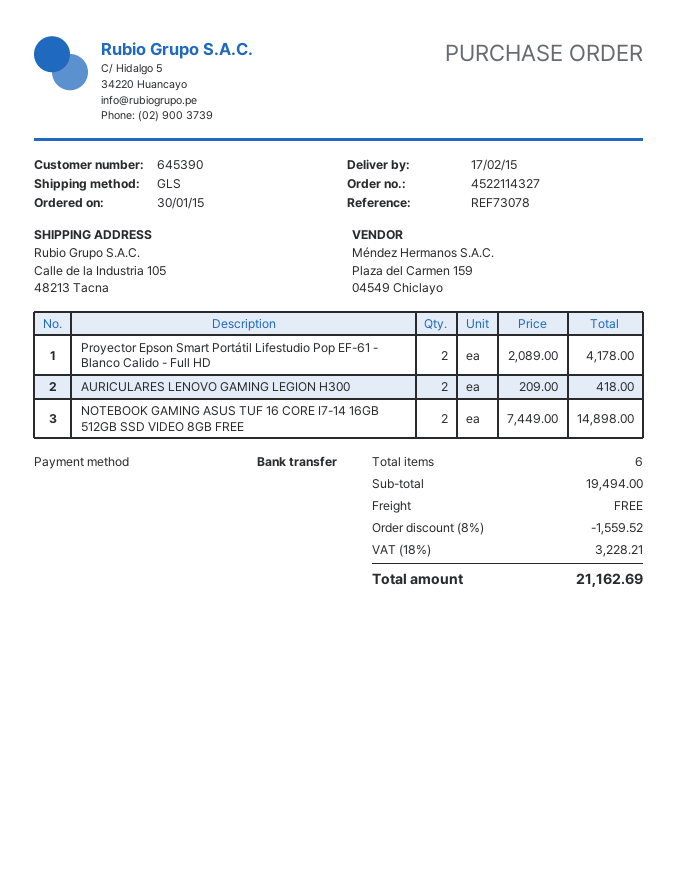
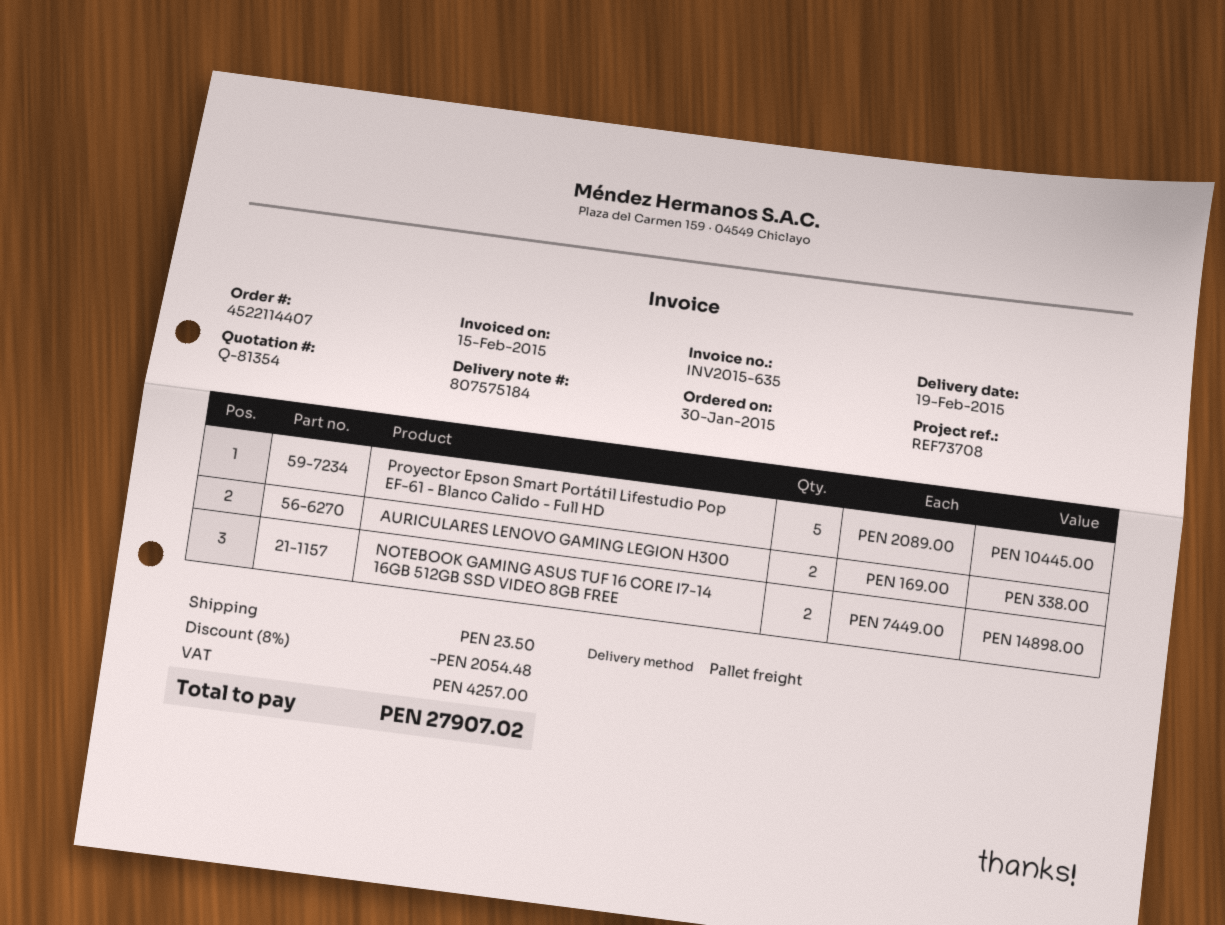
order number: 4522114327 -> 4522114407
delivery date: 2015-02-17 -> 2015-02-19
reference: REF73078 -> REF73708
shipping method: GLS -> pallet freight
Proyector Epson Smart Portátil Lifestudio Pop EF-61 - Blanco Calido - Full HD: 2 x 2089.00 = 4178.00 -> 5 x 2089.00 = 10445.00
AURICULARES LENOVO GAMING LEGION H300: 2 x 209.00 = 418.00 -> 2 x 169.00 = 338.00
discount: 8% = 1559.52 -> 8% = 2054.48
shipping: 0.00 -> 23.50
tax: 3228.21 -> 4257.00
total: 21162.69 -> 27907.02

